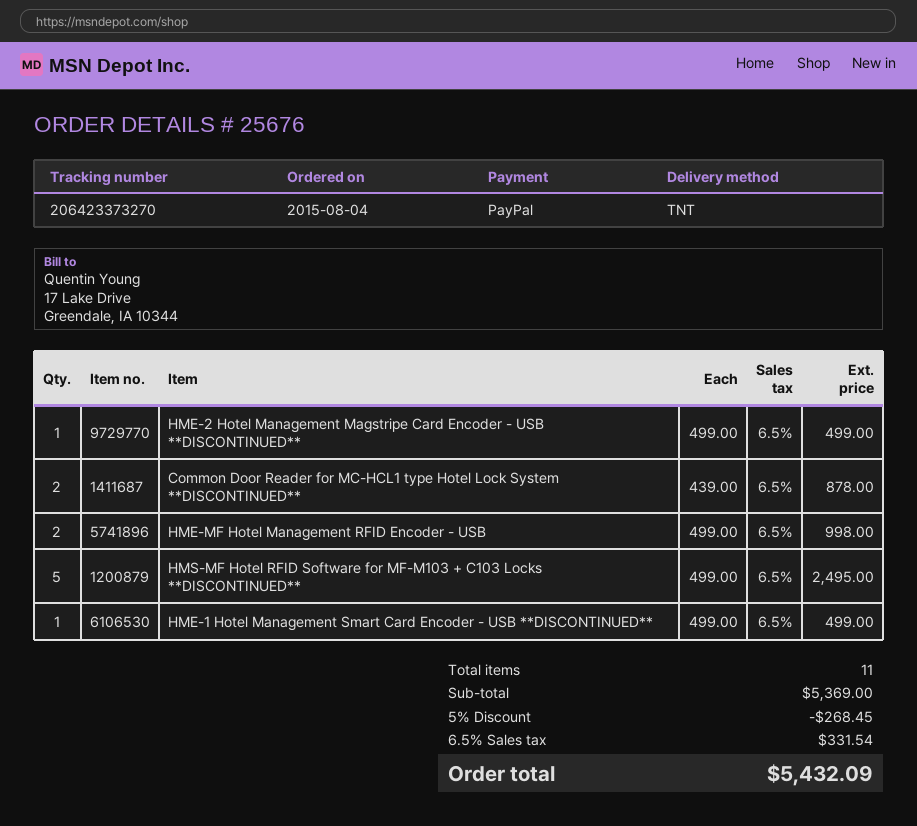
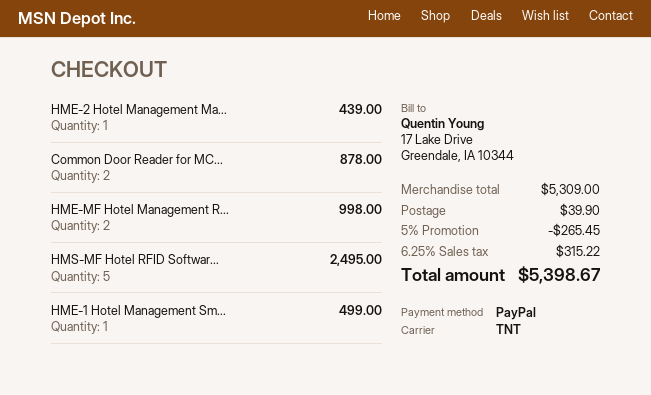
HME-2 Hotel Management Magstripe Card Encoder - USB **DISCONTINUED**: 1 for 499.00 -> 1 for 439.00
subtotal: 5369.00 -> 5309.00
discount: 5% = 268.45 -> 5% = 265.45
shipping: none -> 39.90
tax: 6.5% = 331.54 -> 6.25% = 315.22
total: 5432.09 -> 5398.67

